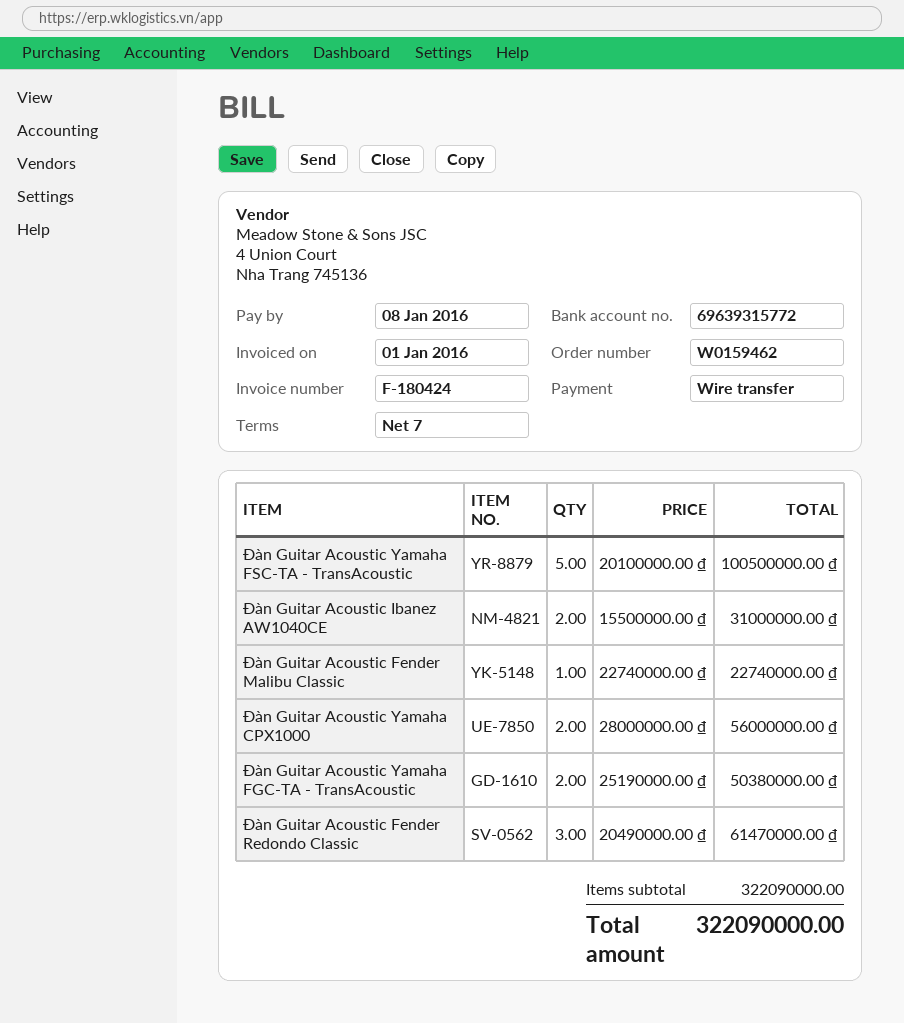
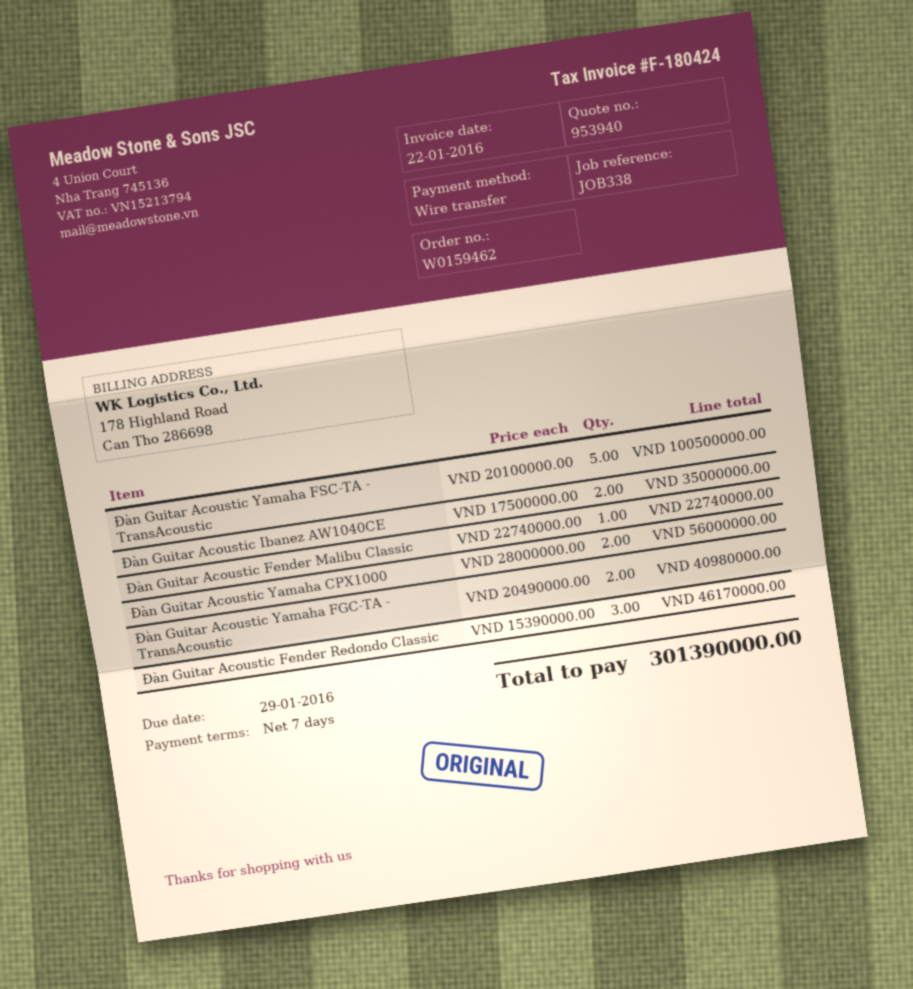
invoice date: 2016-01-01 -> 2016-01-22
due date: 2016-01-08 -> 2016-01-29
Đàn Guitar Acoustic Ibanez AW1040CE: 2 x 15500000.00 = 31000000.00 -> 2 x 17500000.00 = 35000000.00
Đàn Guitar Acoustic Yamaha FGC-TA - TransAcoustic: 2 x 25190000.00 = 50380000.00 -> 2 x 20490000.00 = 40980000.00
Đàn Guitar Acoustic Fender Redondo Classic: 3 x 20490000.00 = 61470000.00 -> 3 x 15390000.00 = 46170000.00
total: 322090000.00 -> 301390000.00

